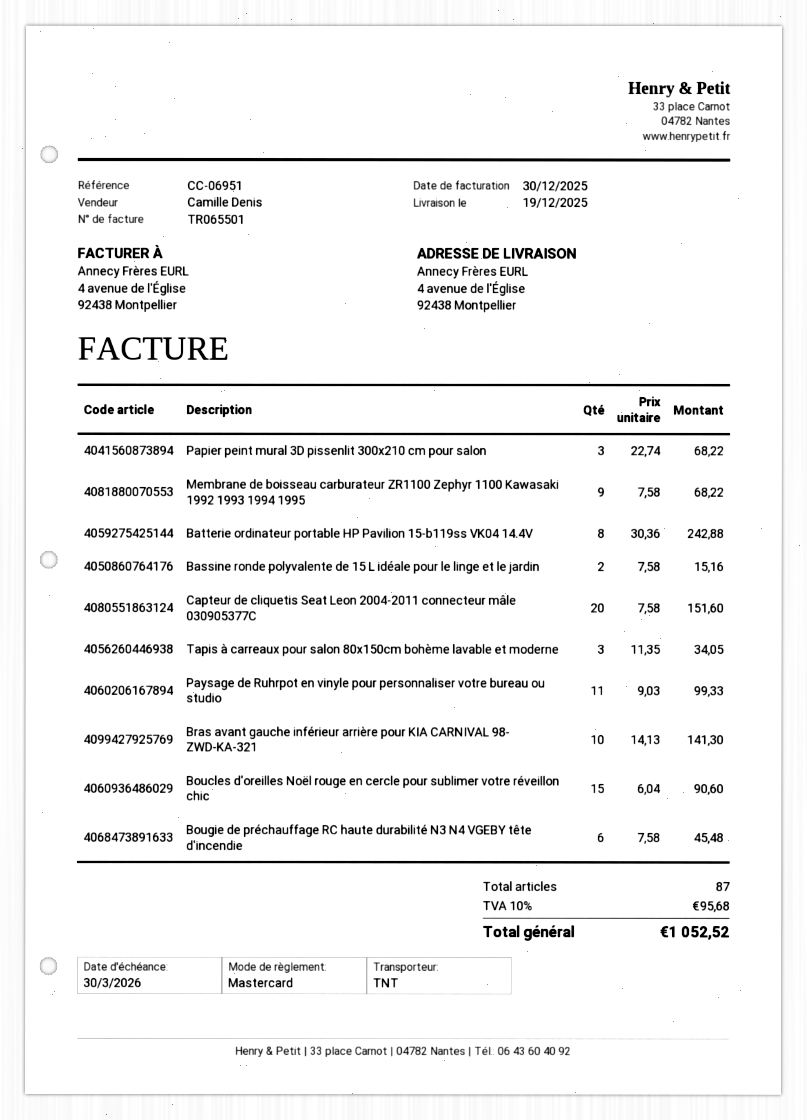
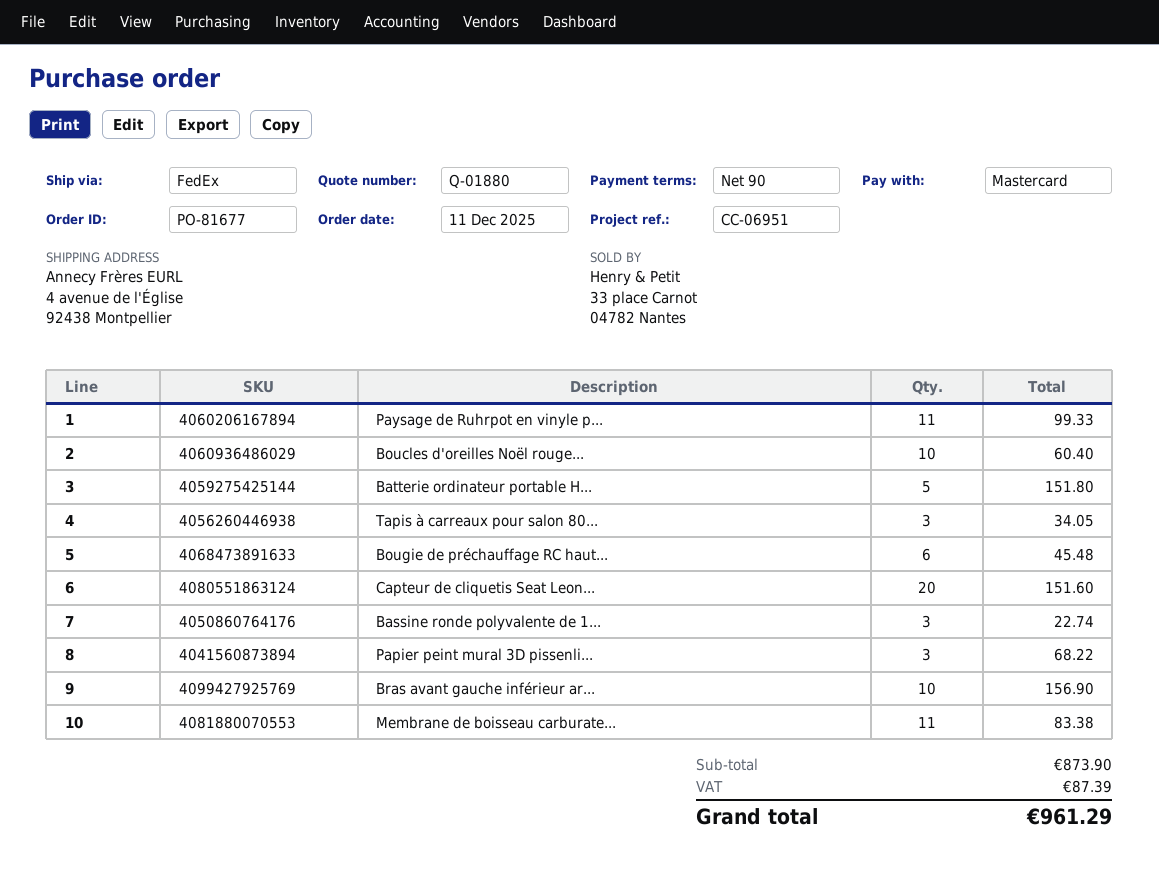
shipping method: TNT -> FedEx
Membrane de boisseau carburateur ZR1100 Zephyr 1100 Kawasaki 1992 1993 1994 1995: 9 for 68.22 -> 11 for 83.38
Batterie ordinateur portable HP Pavilion 15-b119ss VK04 14.4V: 8 for 242.88 -> 5 for 151.80
Bassine ronde polyvalente de 15 L idéale pour le linge et le jardin: 2 for 15.16 -> 3 for 22.74
Bras avant gauche inférieur arrière pour KIA CARNIVAL 98- ZWD-KA-321: 10 for 141.30 -> 10 for 156.90
Boucles d'oreilles Noël rouge en cercle pour sublimer votre réveillon chic: 15 for 90.60 -> 10 for 60.40
tax: 95.68 -> 87.39
total: 1052.52 -> 961.29

